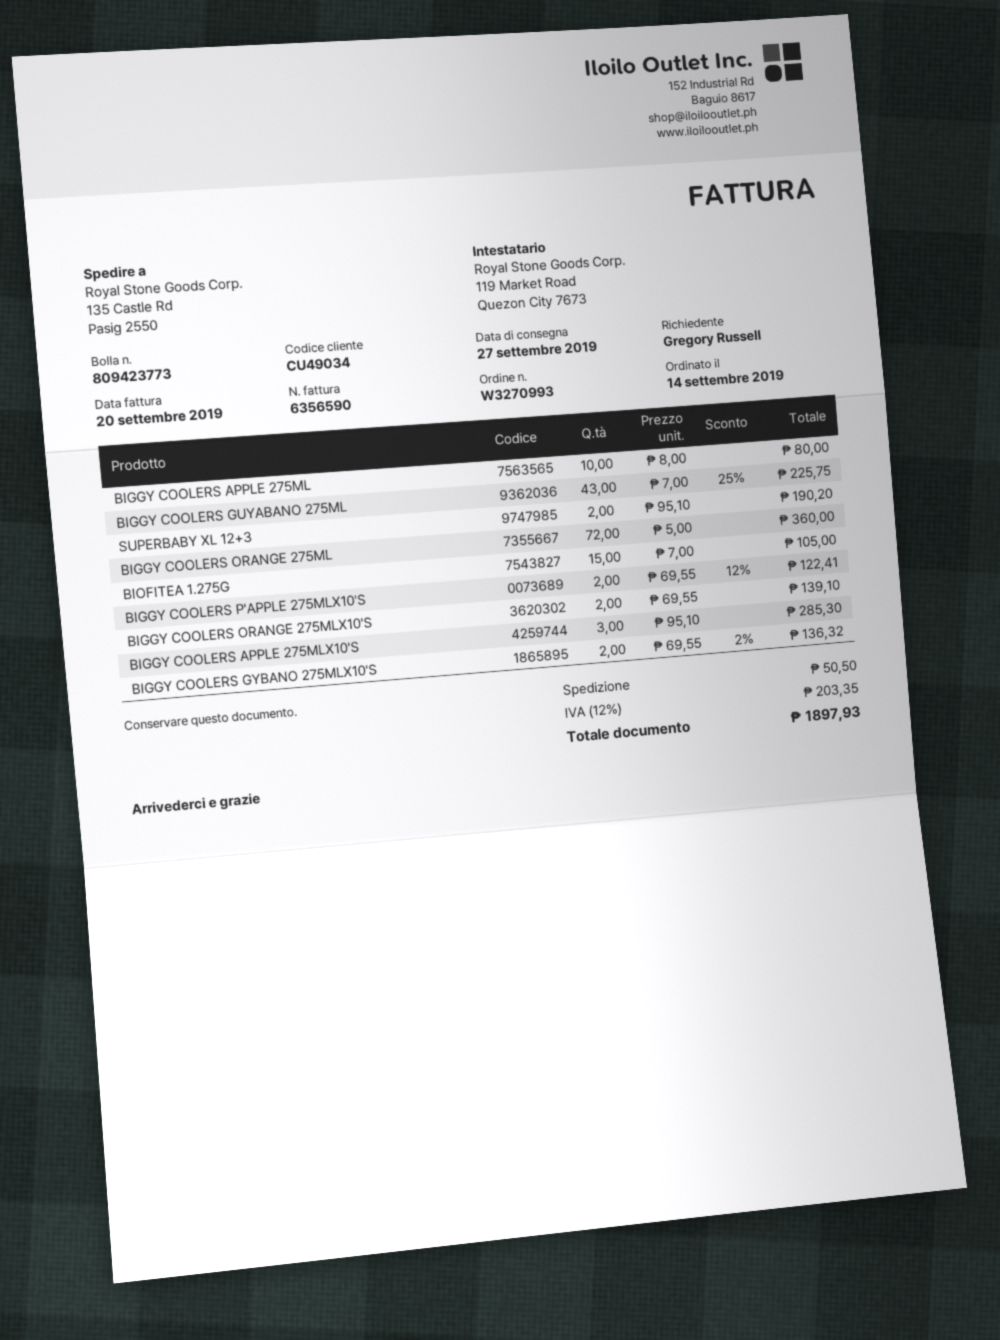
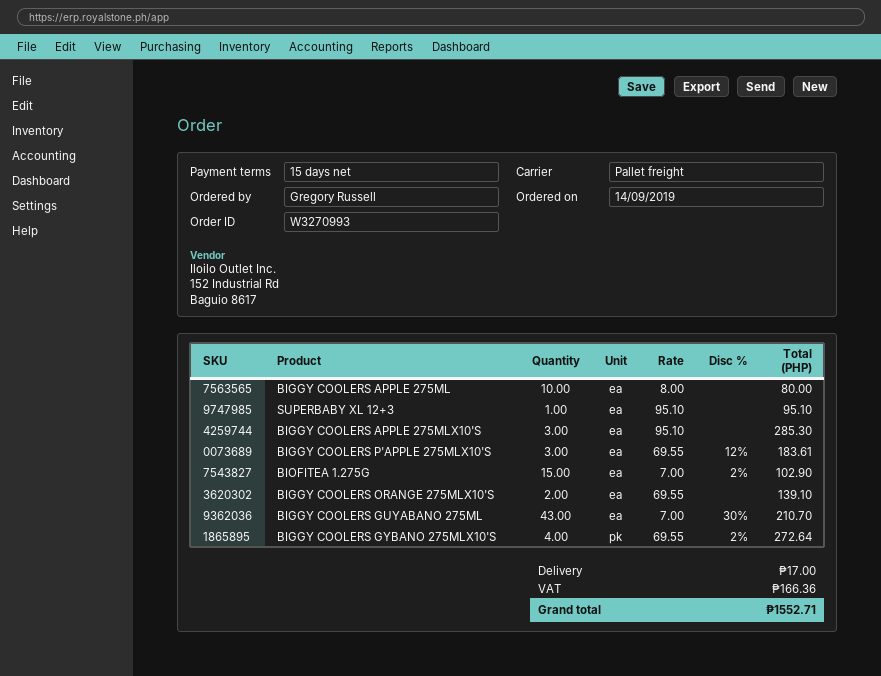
BIGGY COOLERS GUYABANO 275ML: 43 x 7.00 - 25% = 225.75 -> 43 x 7.00 - 30% = 210.70
SUPERBABY XL 12+3: 2 x 95.10 = 190.20 -> 1 x 95.10 = 95.10
BIGGY COOLERS ORANGE 275ML: 72 x 5.00 = 360.00 -> none
BIOFITEA 1.275G: 15 x 7.00 = 105.00 -> 15 x 7.00 - 2% = 102.90
BIGGY COOLERS P'APPLE 275MLX10'S: 2 x 69.55 - 12% = 122.41 -> 3 x 69.55 - 12% = 183.61
BIGGY COOLERS GYBANO 275MLX10'S: 2 x 69.55 - 2% = 136.32 -> 4 x 69.55 - 2% = 272.64
shipping: 50.50 -> 17.00
tax: 203.35 -> 166.36
total: 1897.93 -> 1552.71

